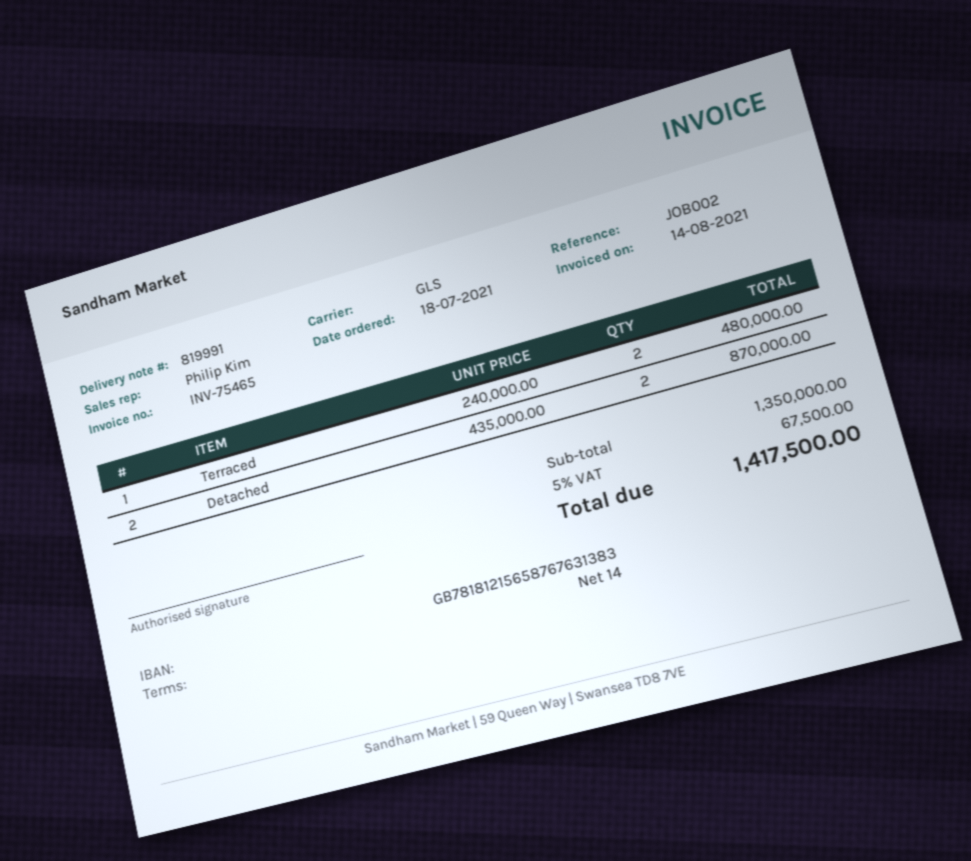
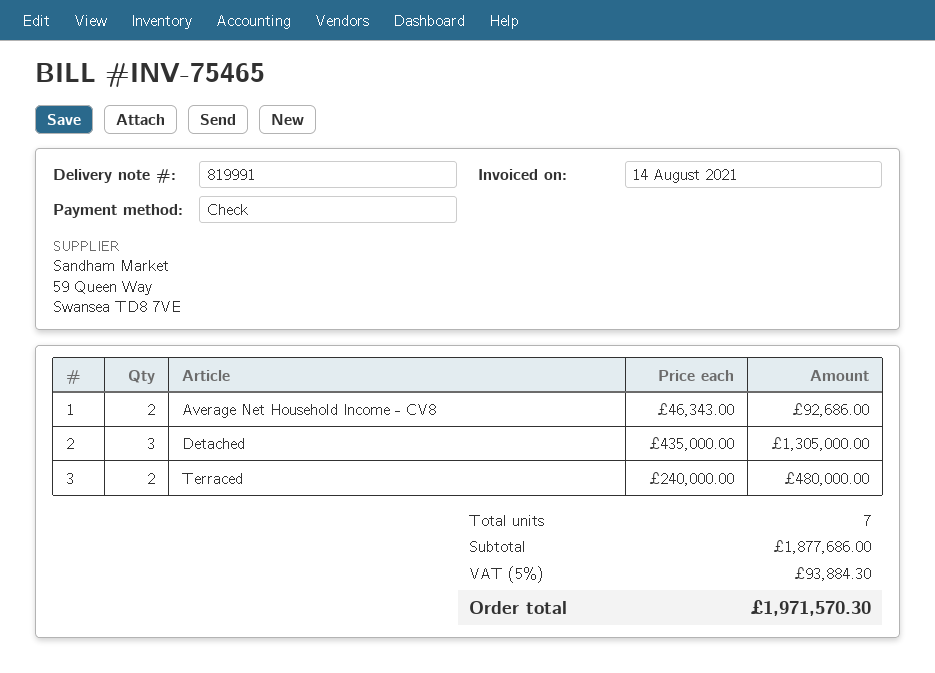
Detached: 2 x 435000.00 = 870000.00 -> 3 x 435000.00 = 1305000.00
Average Net Household Income - CV8: none -> 2 x 46343.00 = 92686.00
subtotal: 1350000.00 -> 1877686.00
tax: 5% = 67500.00 -> 5% = 93884.30
total: 1417500.00 -> 1971570.30

